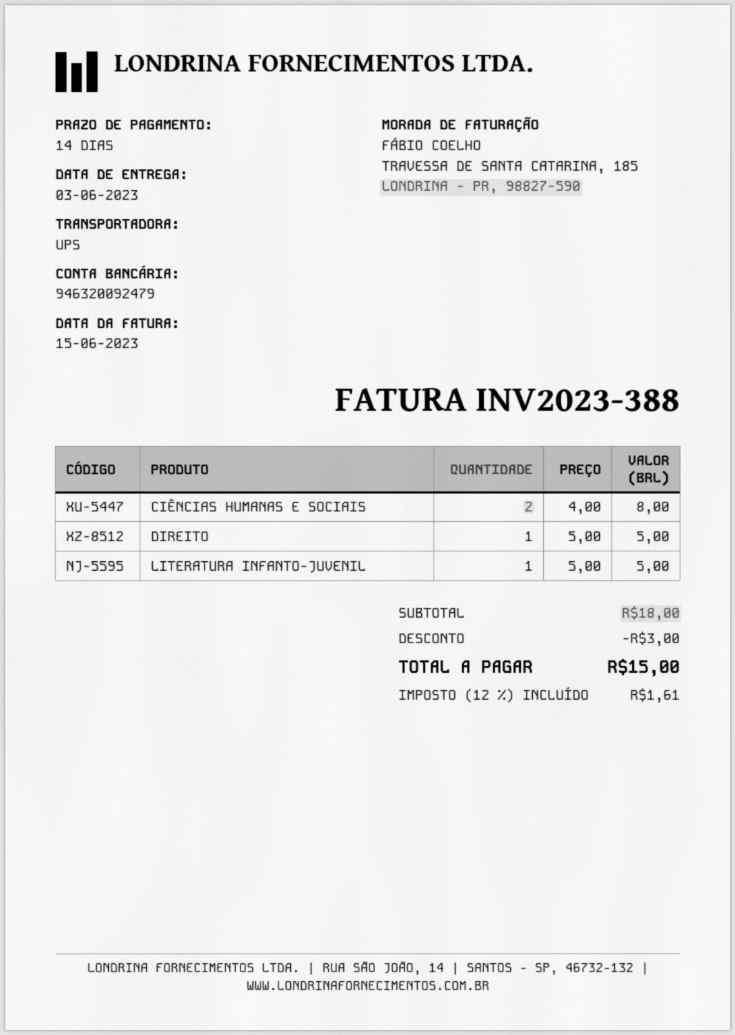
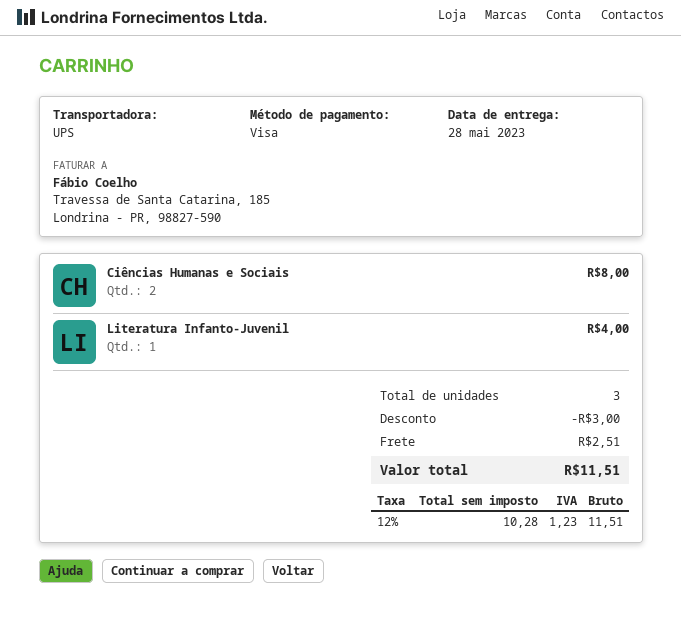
delivery date: 2023-06-03 -> 2023-05-28
DIREITO: 1 for 5.00 -> none
LITERATURA INFANTO-JUVENIL: 1 for 5.00 -> 1 for 4.00
shipping: none -> 2.51
tax: 12% = 1.61 -> 12% = 1.23
total: 15.00 -> 11.51

